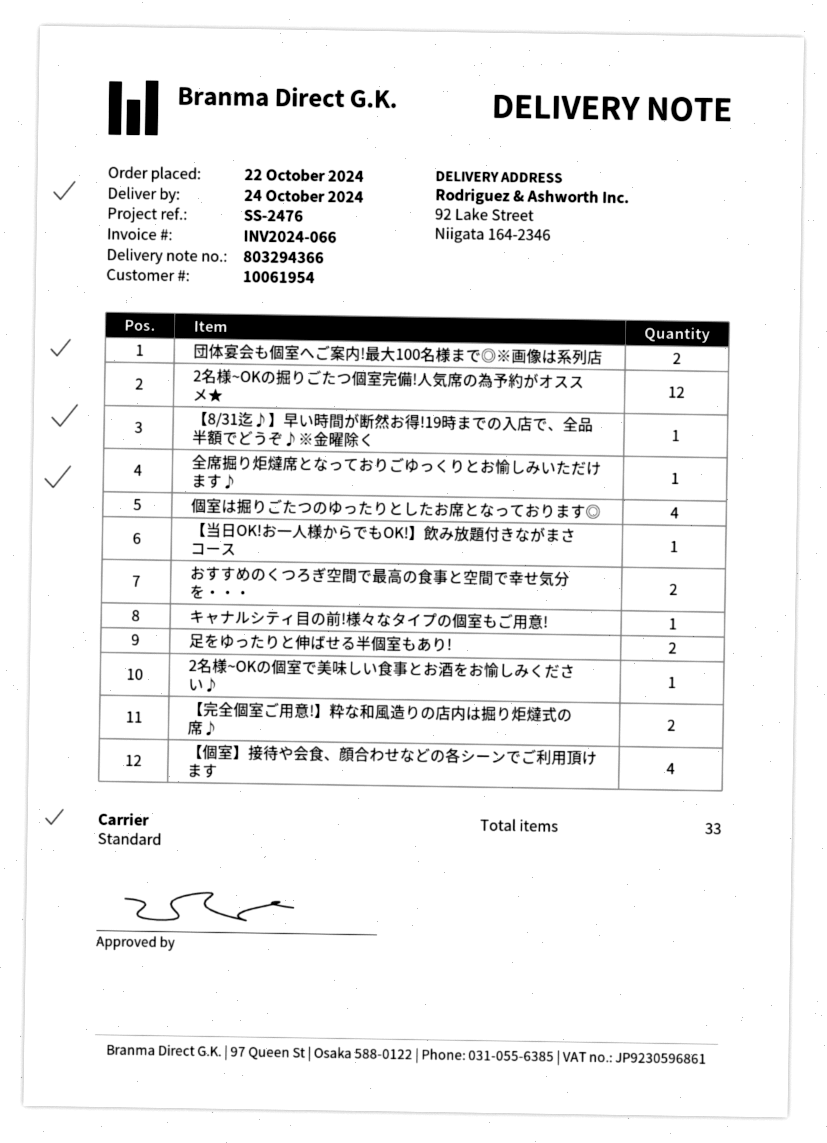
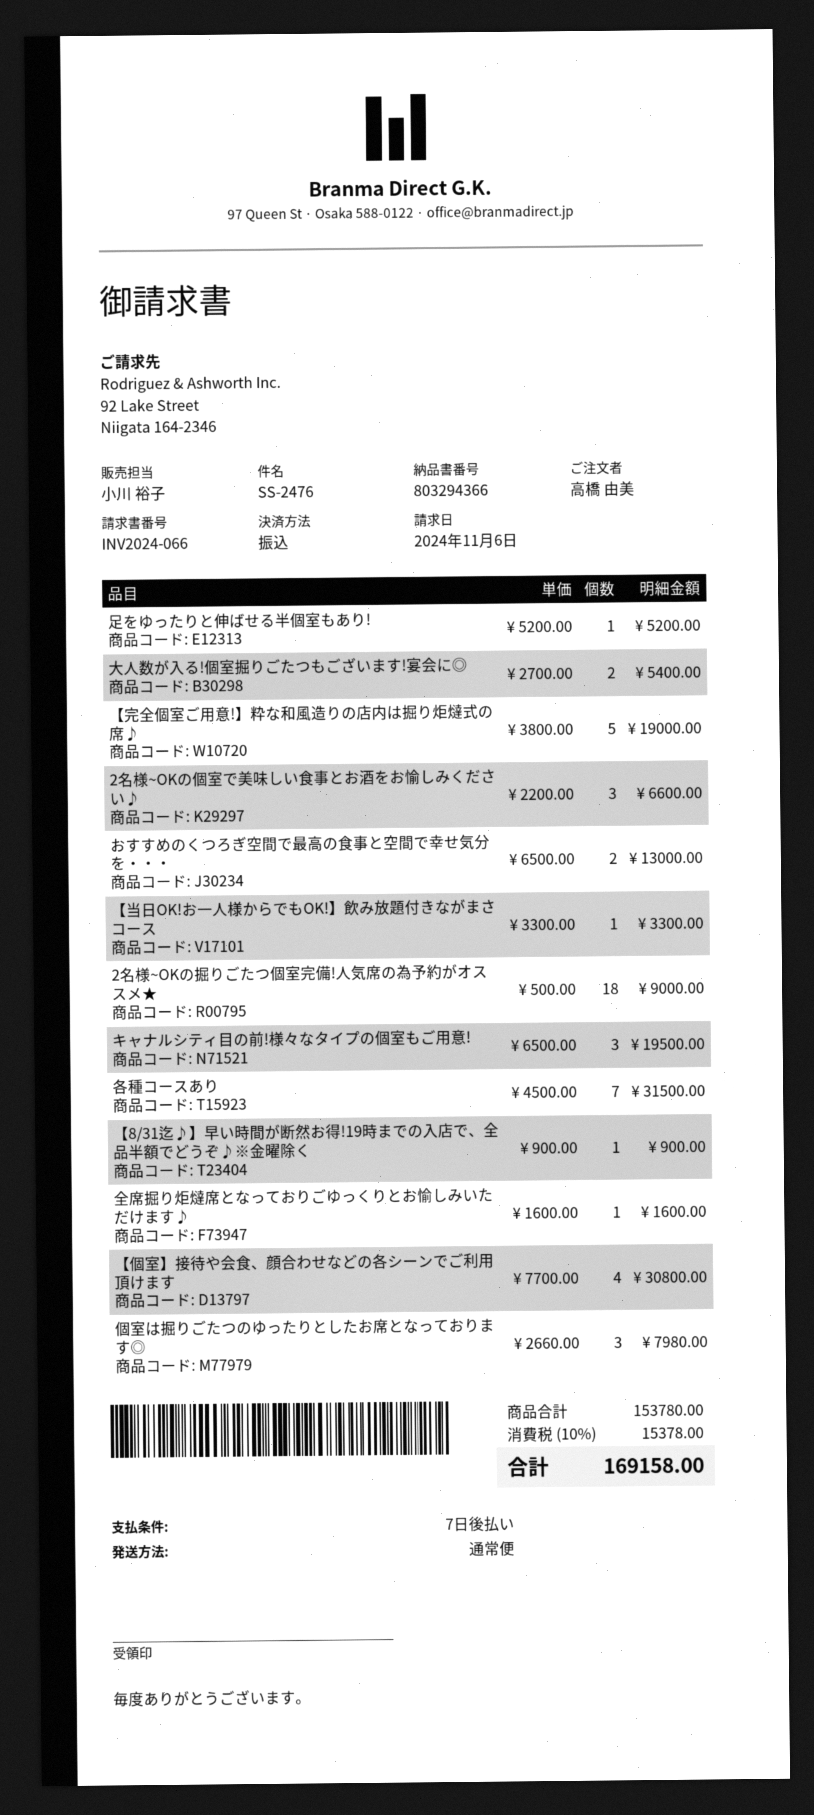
団体宴会も個室へご案内!最大100名様まで◎※画像は系列店: 2 -> none
2名様~OKの掘りごたつ個室完備!人気席の為予約がオススメ★: 12 -> 18
個室は掘りごたつのゆったりとしたお席となっております◎: 4 -> 3
キャナルシティ目の前!様々なタイプの個室もご用意!: 1 -> 3
足をゆったりと伸ばせる半個室もあり!: 2 -> 1
2名様~OKの個室で美味しい食事とお酒をお愉しみください♪: 1 -> 3
【完全個室ご用意!】粋な和風造りの店内は掘り炬燵式の席♪: 2 -> 5
大人数が入る!個室掘りごたつもございます!宴会に◎: none -> 2
各種コースあり: none -> 7

